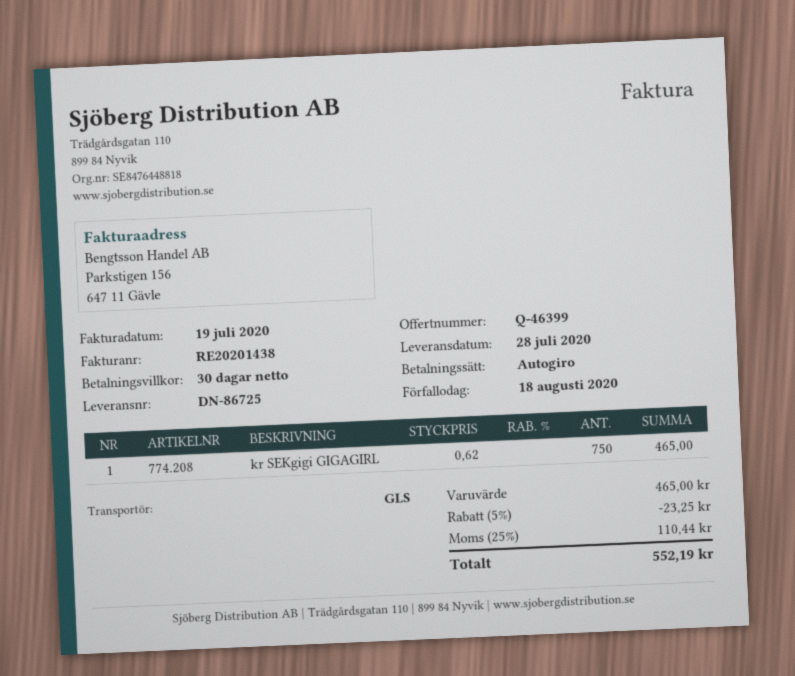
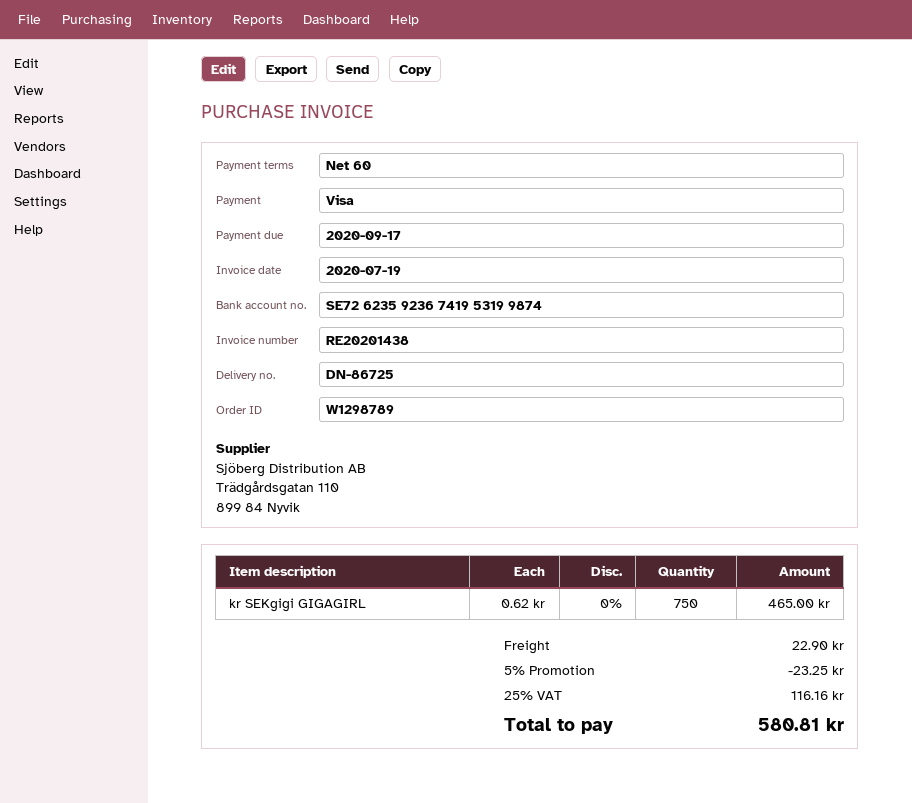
payment terms: 30 days -> 60 days
due date: 2020-08-18 -> 2020-09-17
payment method: direct debit -> Visa
shipping: none -> 22.90
tax: 25% = 110.44 -> 25% = 116.16
total: 552.19 -> 580.81

